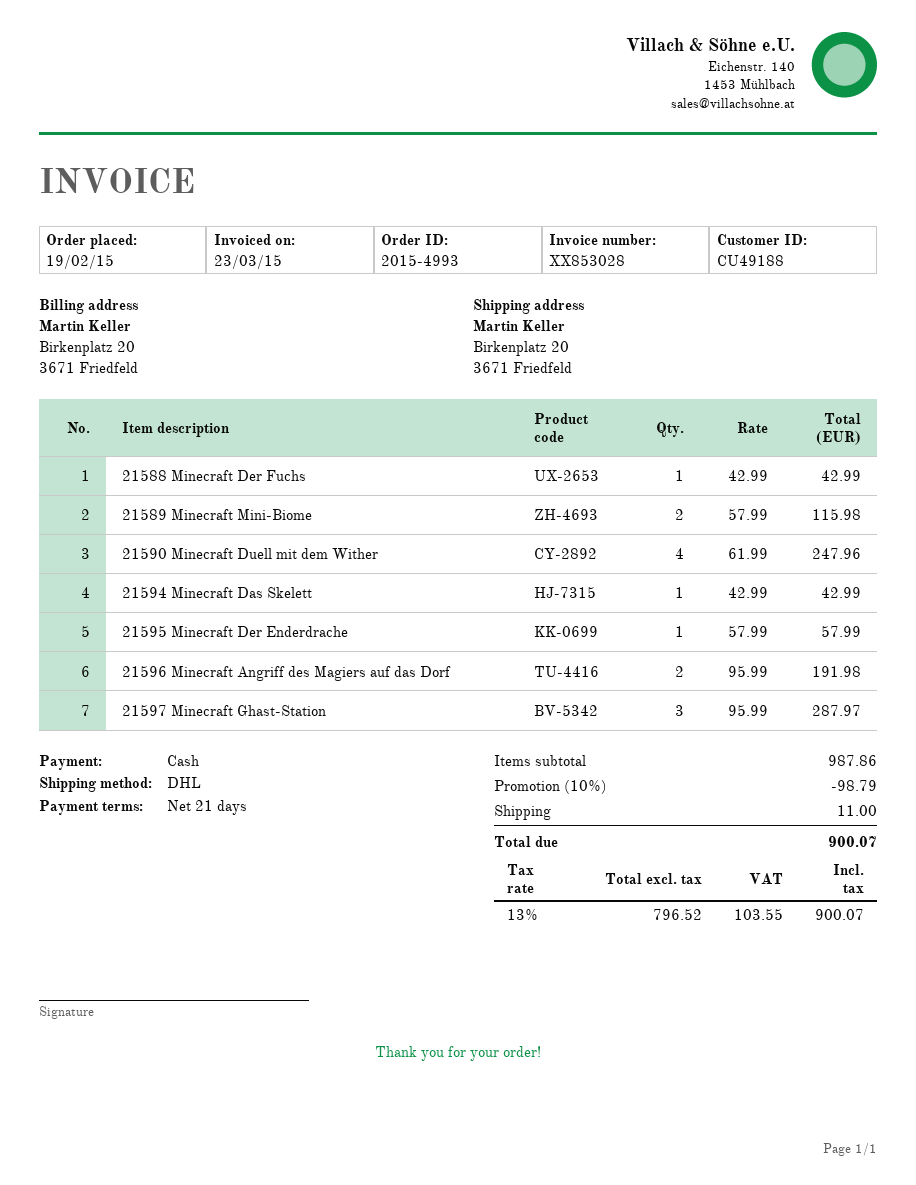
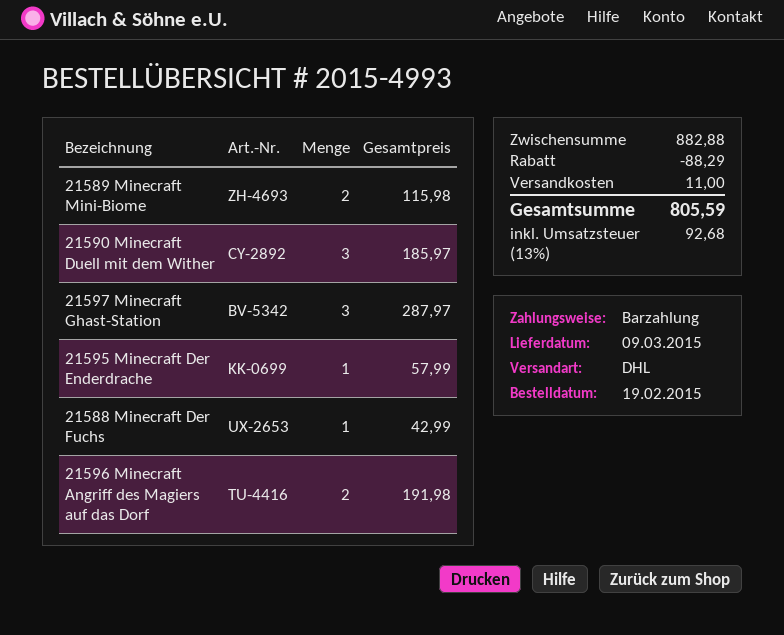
21590 Minecraft Duell mit dem Wither: 4 for 247.96 -> 3 for 185.97
21594 Minecraft Das Skelett: 1 for 42.99 -> none
subtotal: 987.86 -> 882.88
discount: 98.79 -> 88.29
tax: 13% = 103.55 -> 13% = 92.68
total: 900.07 -> 805.59

